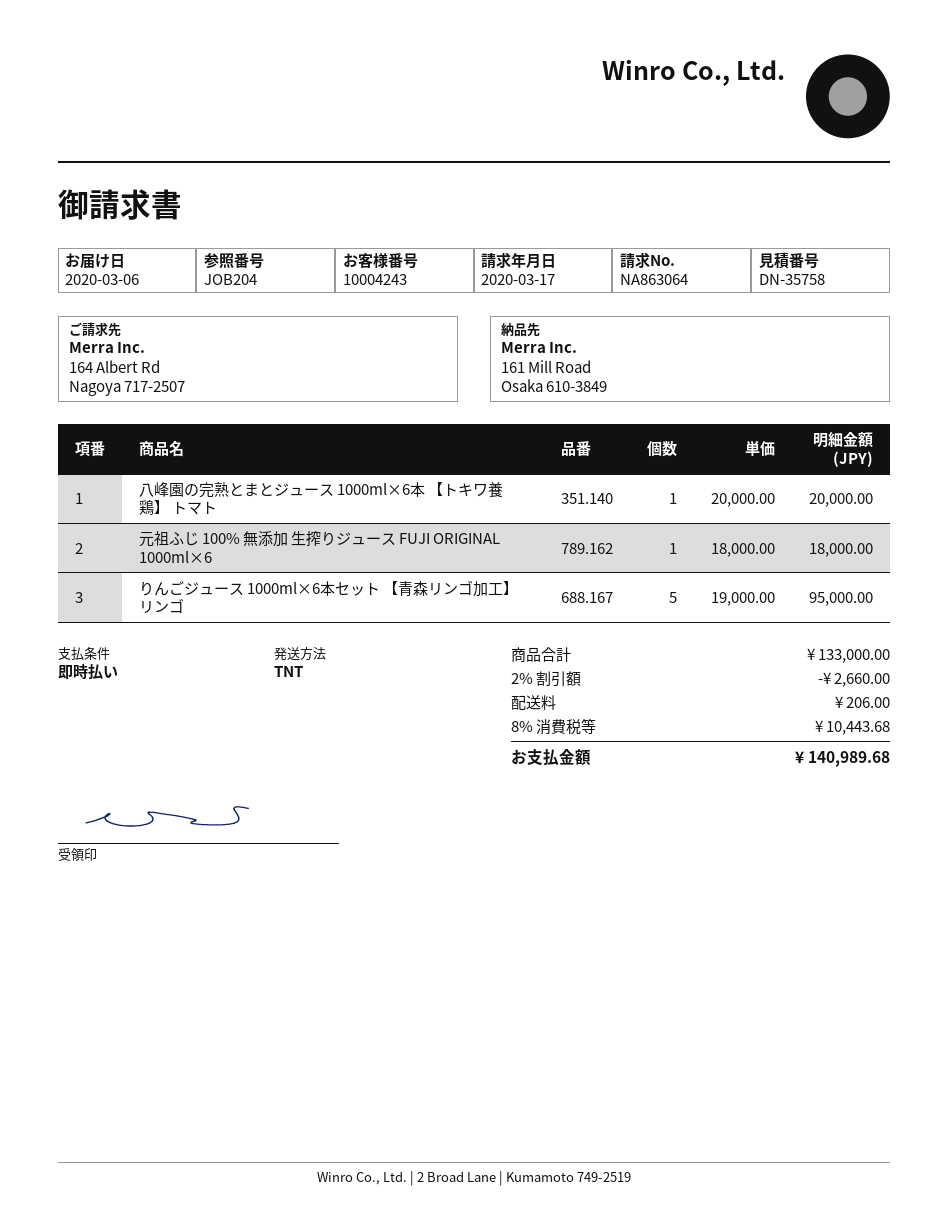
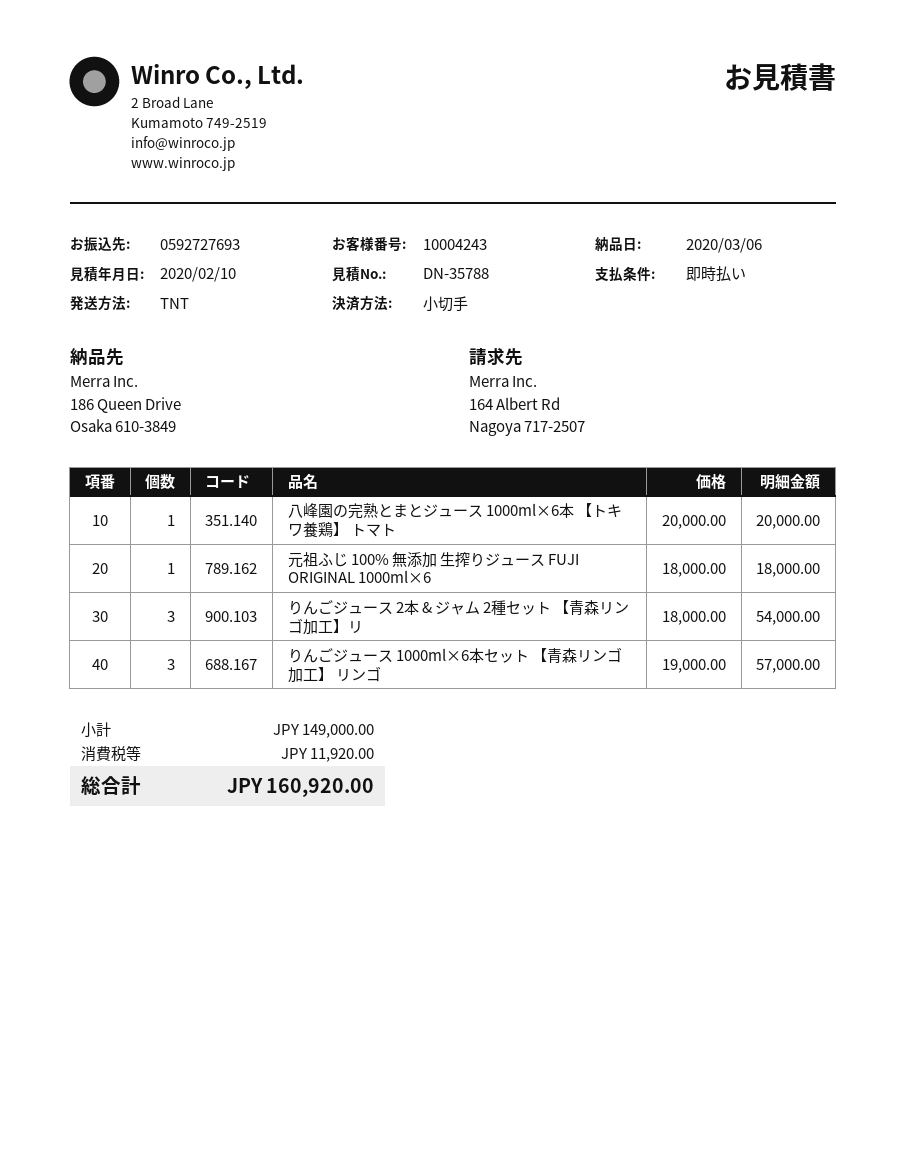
quote number: DN-35758 -> DN-35788
ship to: 161 Mill Road, Osaka 610-3849 -> 186 Queen Drive, Osaka 610-3849
りんごジュース 1000ml×6本セット 【青森リンゴ加工】 リンゴ: 5 x 19000.00 = 95000.00 -> 3 x 19000.00 = 57000.00
りんごジュース 2本 & ジャム 2種セット 【青森リンゴ加工】リ: none -> 3 x 18000.00 = 54000.00
subtotal: 133000.00 -> 149000.00
discount: 2% = 2660.00 -> none
shipping: 206.00 -> none
tax: 10443.68 -> 11920.00
total: 140989.68 -> 160920.00

